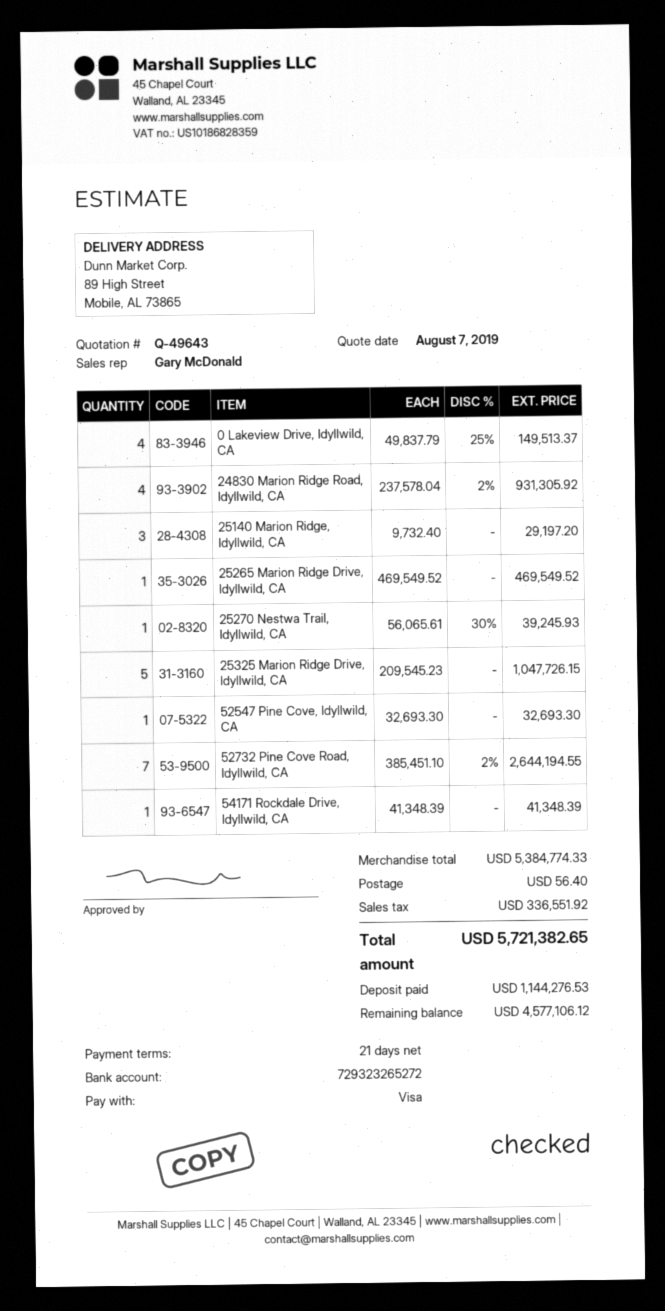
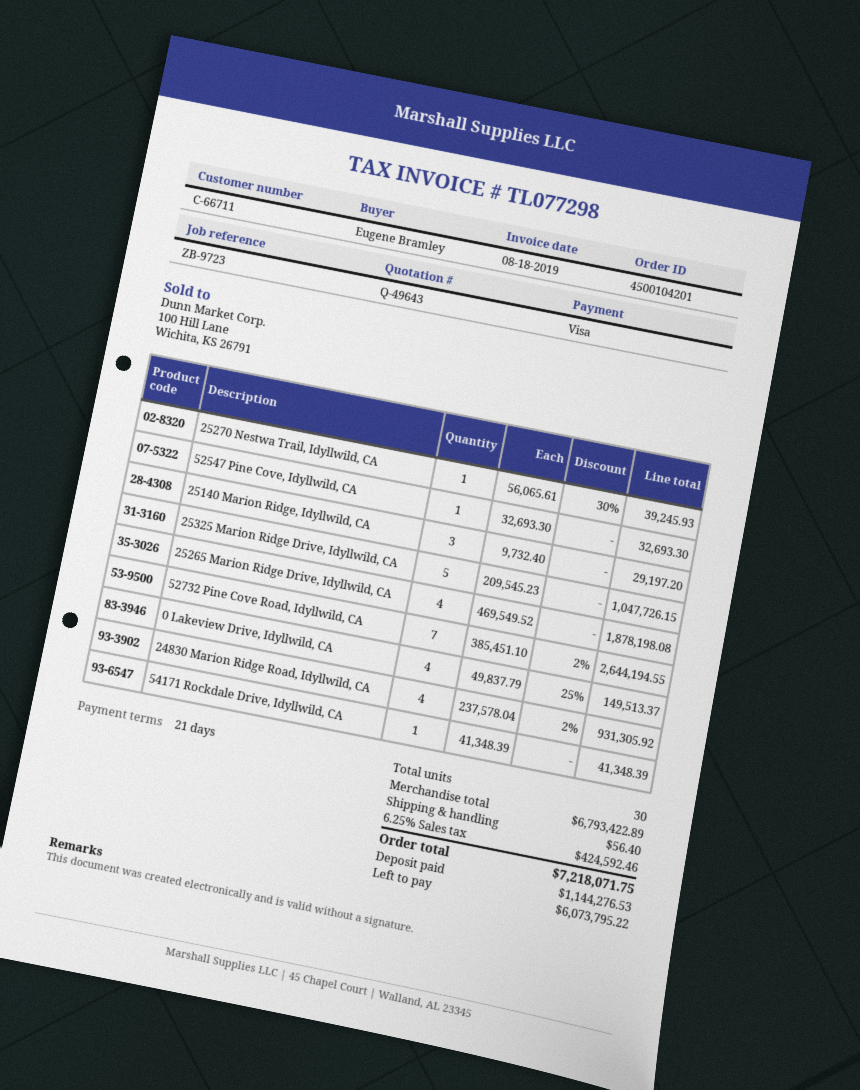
25265 Marion Ridge Drive, Idyllwild, CA: 1 x 469549.52 = 469549.52 -> 4 x 469549.52 = 1878198.08
subtotal: 5384774.33 -> 6793422.89
tax: 336551.92 -> 424592.46
total: 5721382.65 -> 7218071.75
balance: 4577106.12 -> 6073795.22

